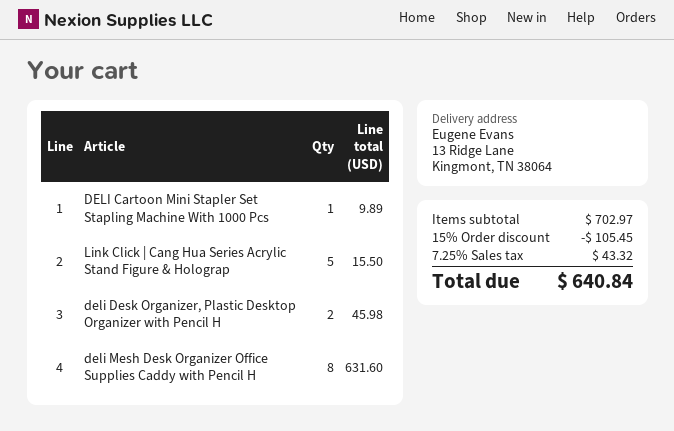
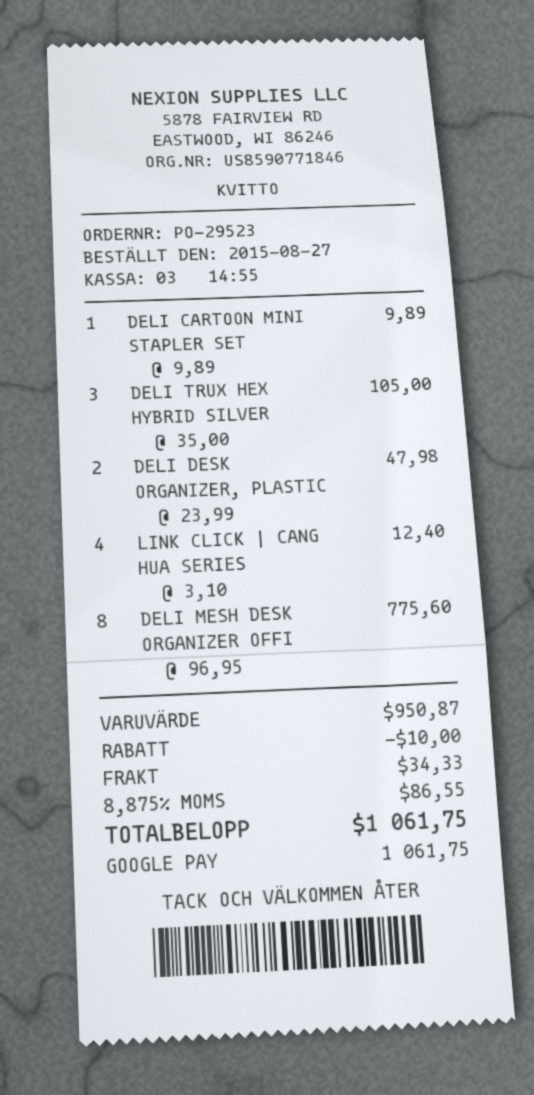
Link Click | Cang Hua Series Acrylic Stand Figure & Holograp: 5 for 15.50 -> 4 for 12.40
deli Desk Organizer, Plastic Desktop Organizer with Pencil H: 2 for 45.98 -> 2 for 47.98
deli Mesh Desk Organizer Office Supplies Caddy with Pencil H: 8 for 631.60 -> 8 for 775.60
DELI TRUX HEX HYBRID SILVER: none -> 3 for 105.00
subtotal: 702.97 -> 950.87
discount: 105.45 -> 10.00
shipping: none -> 34.33
tax: 7.25% = 43.32 -> 8.875% = 86.55
total: 640.84 -> 1061.75

